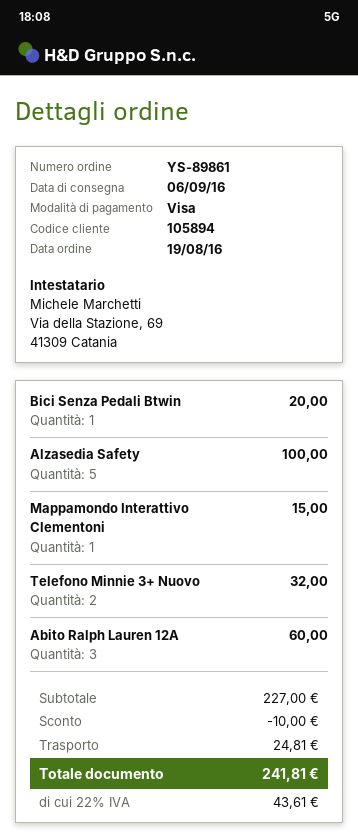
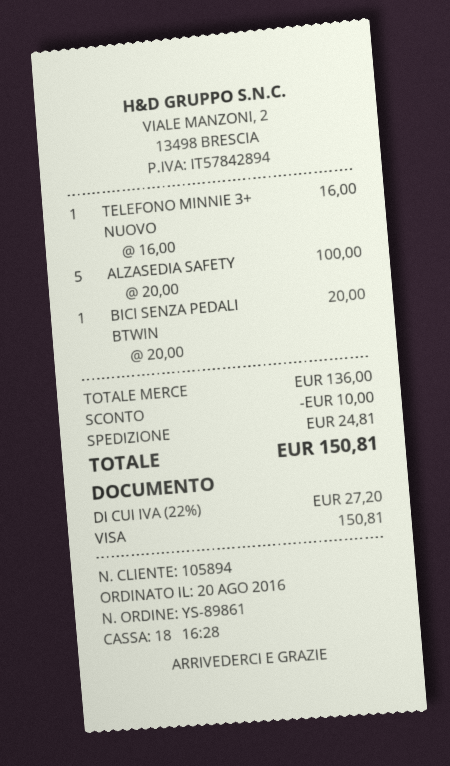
order date: 2016-08-19 -> 2016-08-20
Mappamondo Interattivo Clementoni: 1 for 15.00 -> none
Telefono Minnie 3+ Nuovo: 2 for 32.00 -> 1 for 16.00
Abito Ralph Lauren 12A: 3 for 60.00 -> none
subtotal: 227.00 -> 136.00
tax: 22% = 43.61 -> 22% = 27.20
total: 241.81 -> 150.81

